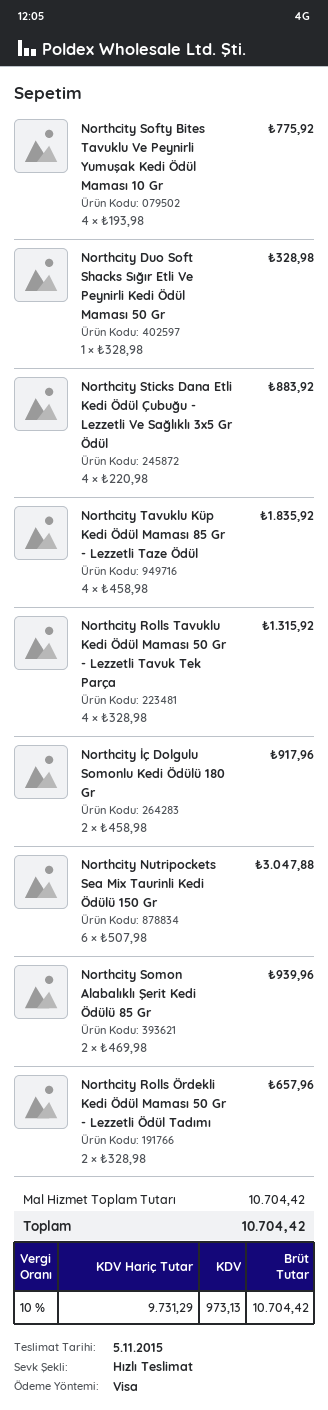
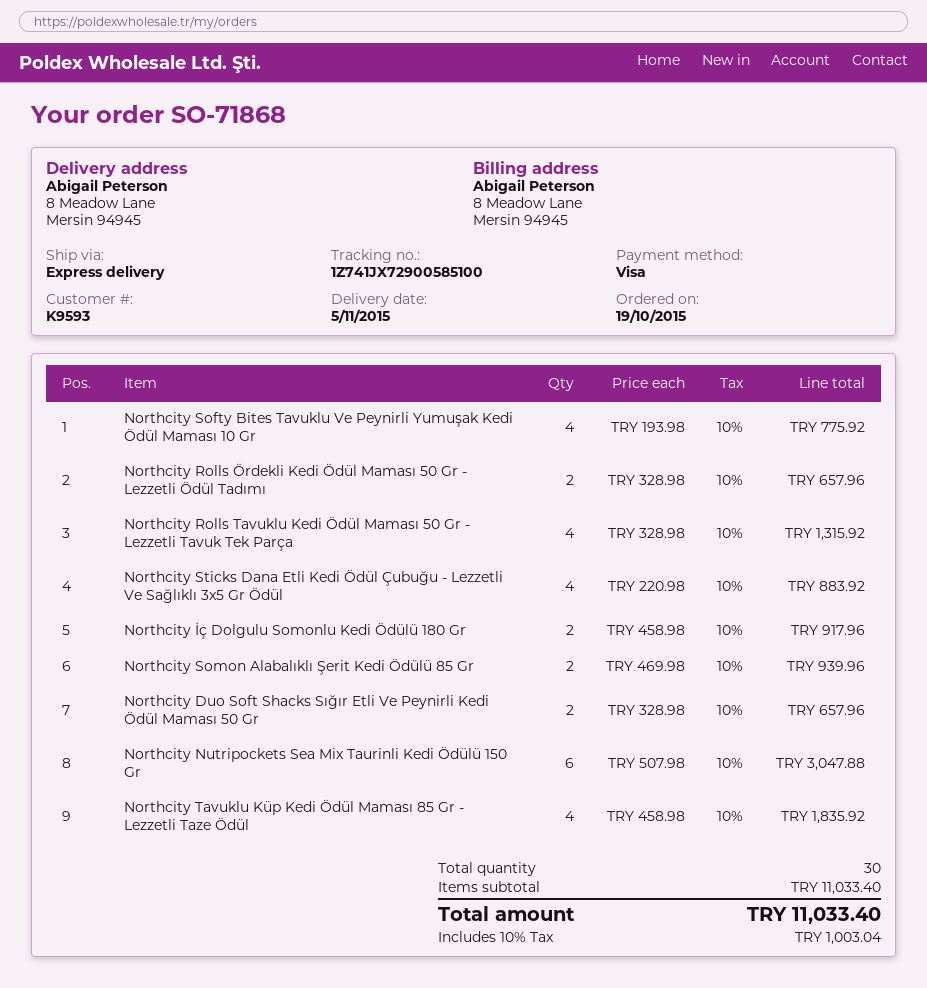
Northcity Duo Soft Shacks Sığır Etli Ve Peynirli Kedi Ödül Maması 50 Gr: 1 x 328.98 = 328.98 -> 2 x 328.98 = 657.96
subtotal: 10704.42 -> 11033.40
tax: 10% = 973.13 -> 10% = 1003.04
total: 10704.42 -> 11033.40

